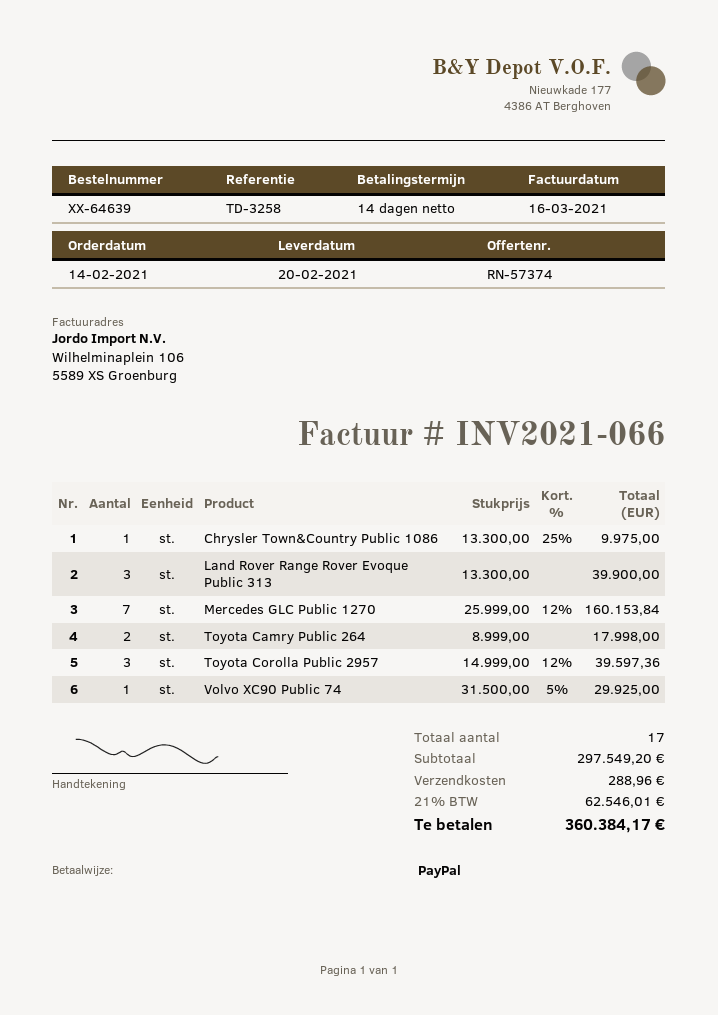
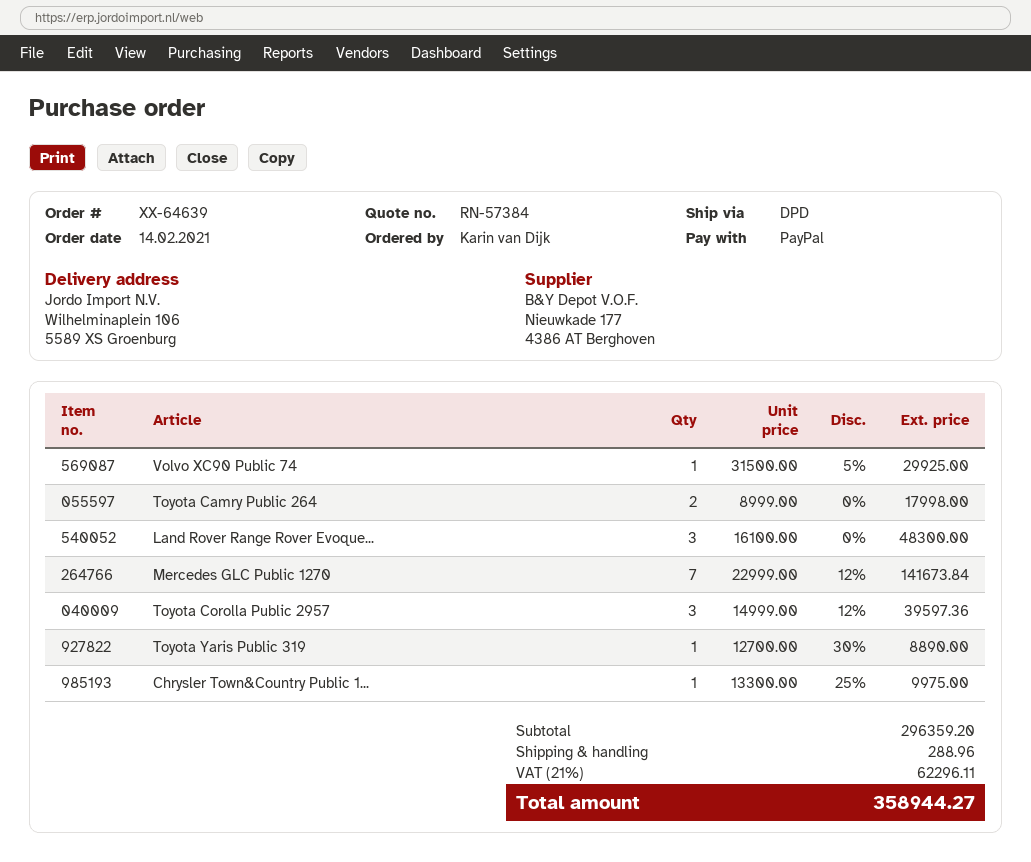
quote number: RN-57374 -> RN-57384
Land Rover Range Rover Evoque Public 313: 3 x 13300.00 = 39900.00 -> 3 x 16100.00 = 48300.00
Mercedes GLC Public 1270: 7 x 25999.00 - 12% = 160153.84 -> 7 x 22999.00 - 12% = 141673.84
Toyota Yaris Public 319: none -> 1 x 12700.00 - 30% = 8890.00
subtotal: 297549.20 -> 296359.20
tax: 21% = 62546.01 -> 21% = 62296.11
total: 360384.17 -> 358944.27

